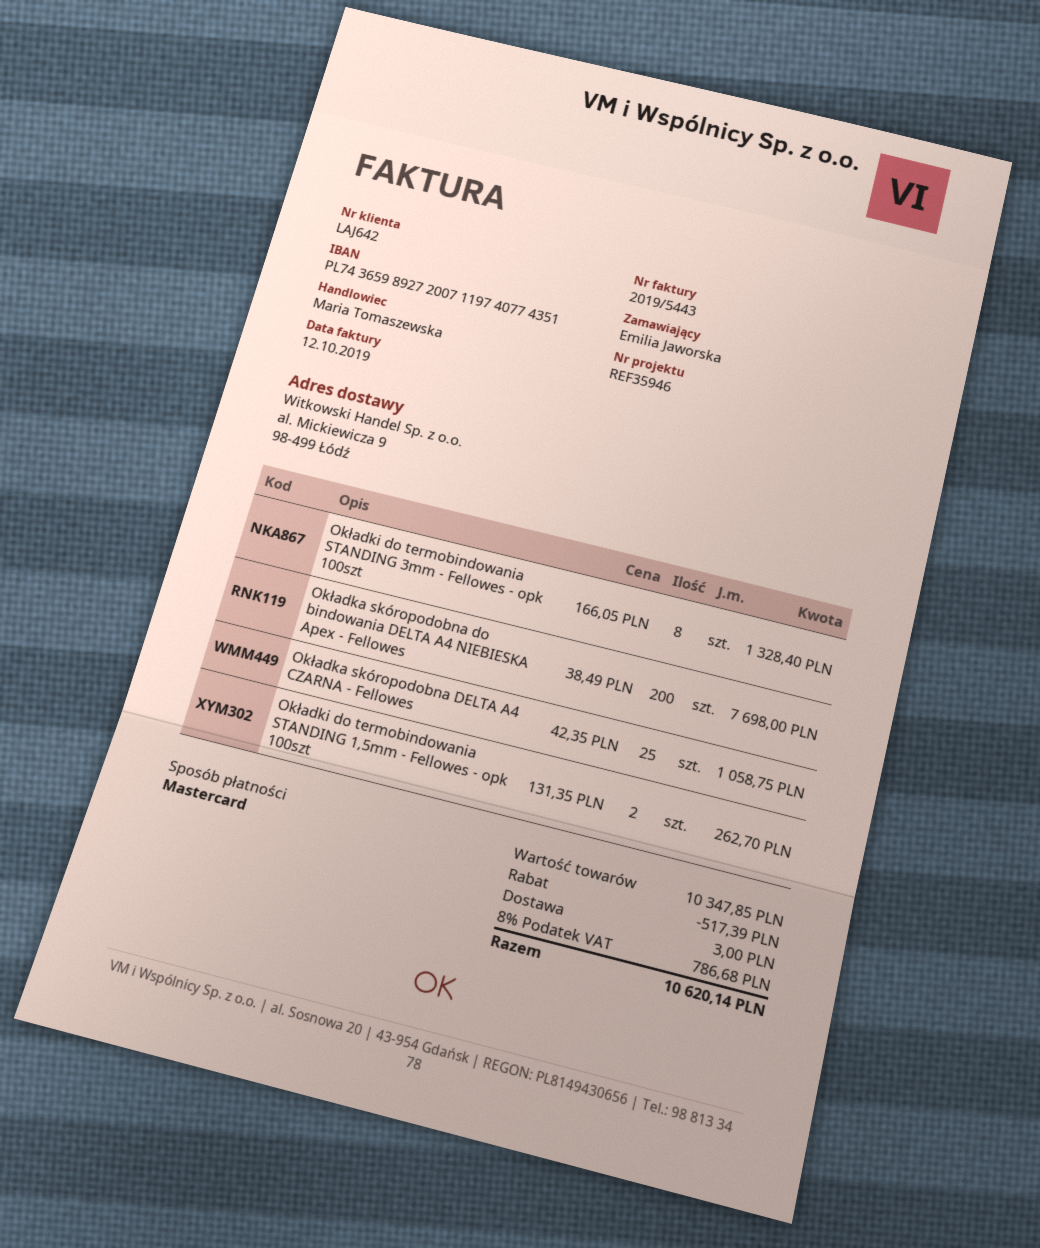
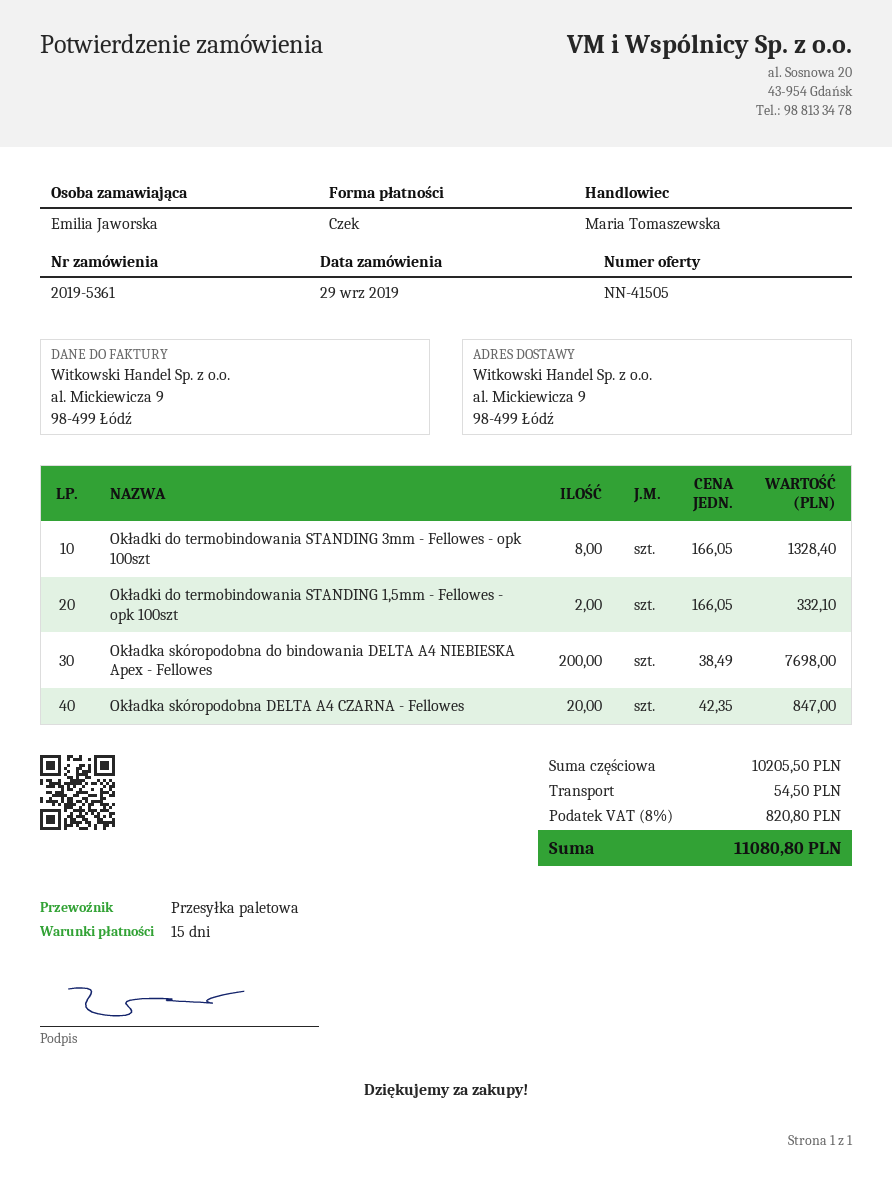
payment method: Mastercard -> cheque
Okładka skóropodobna DELTA A4 CZARNA - Fellowes: 25 x 42.35 = 1058.75 -> 20 x 42.35 = 847.00
Okładki do termobindowania STANDING 1,5mm - Fellowes - opk 100szt: 2 x 131.35 = 262.70 -> 2 x 166.05 = 332.10
subtotal: 10347.85 -> 10205.50
discount: 517.39 -> none
shipping: 3.00 -> 54.50
tax: 8% = 786.68 -> 8% = 820.80
total: 10620.14 -> 11080.80

